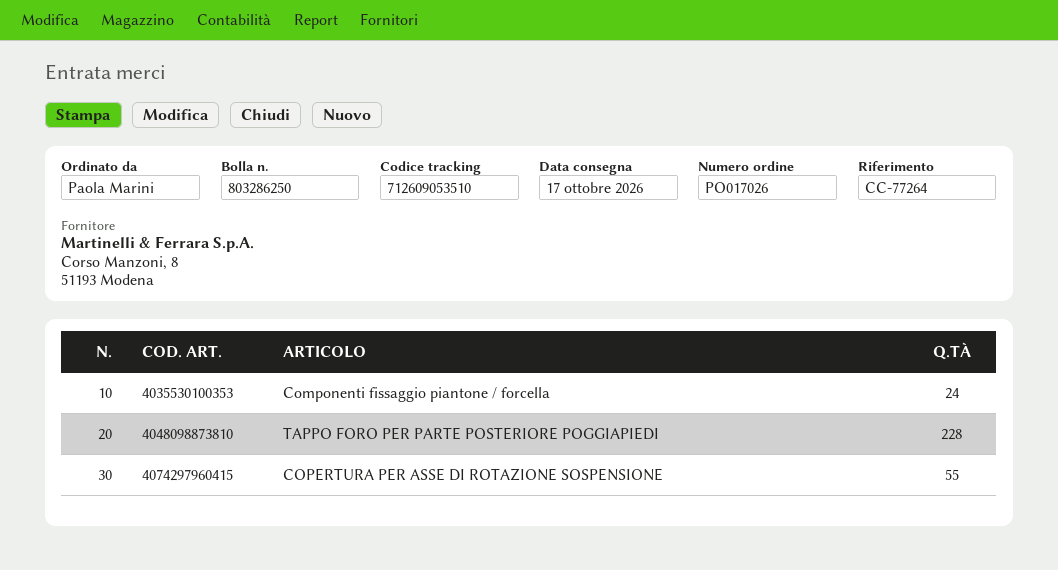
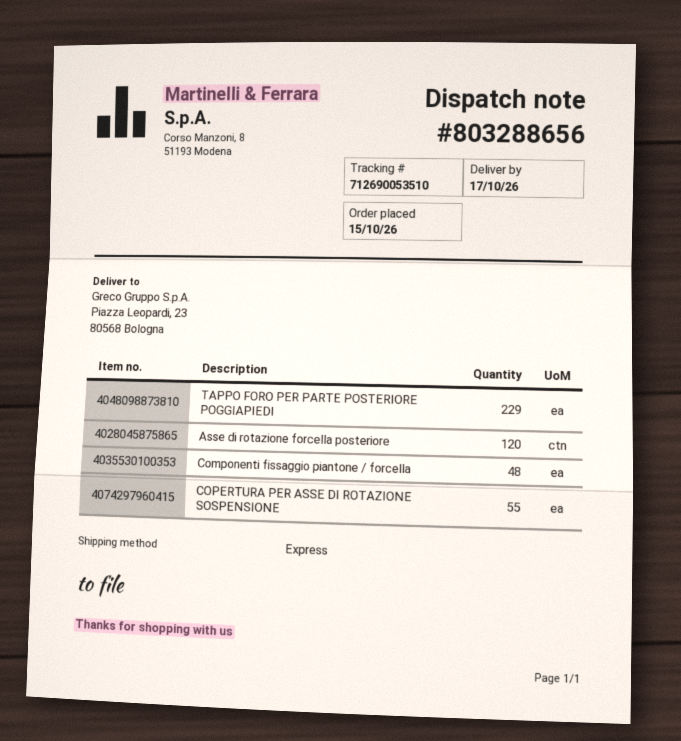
delivery note number: 803286250 -> 803288656
tracking number: 712609053510 -> 712690053510
Componenti fissaggio piantone / forcella: 24 -> 48
TAPPO FORO PER PARTE POSTERIORE POGGIAPIEDI: 228 -> 229
Asse di rotazione forcella posteriore: none -> 120

